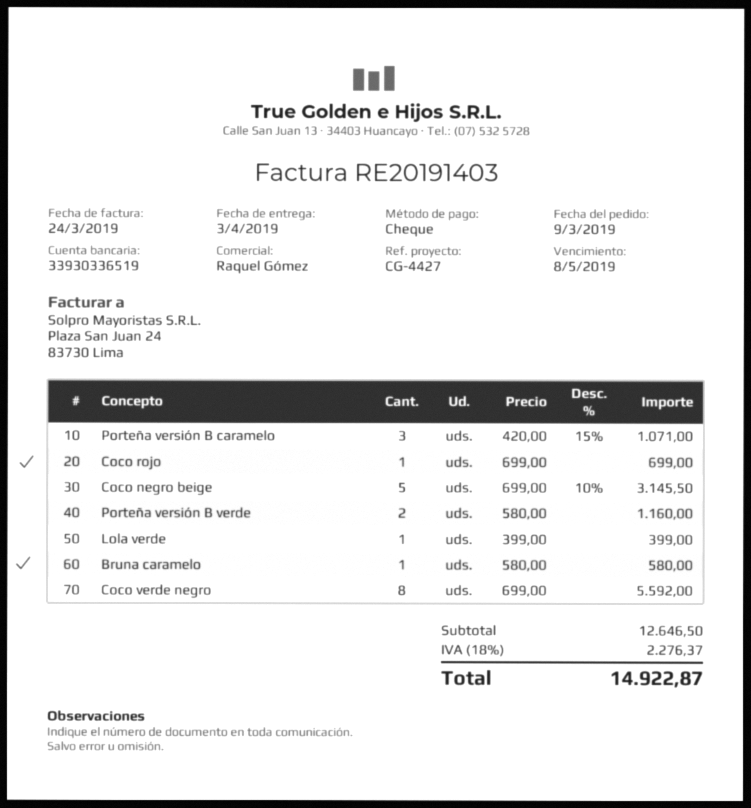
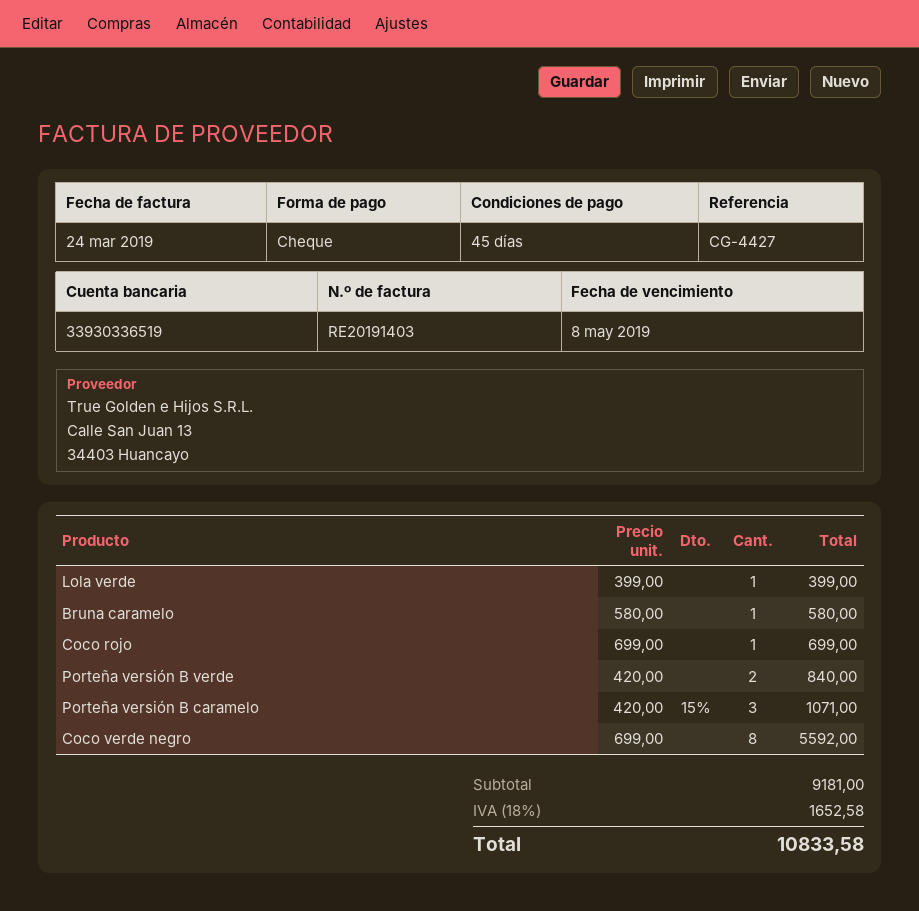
Coco negro beige: 5 x 699.00 - 10% = 3145.50 -> none
Porteña versión B verde: 2 x 580.00 = 1160.00 -> 2 x 420.00 = 840.00
subtotal: 12646.50 -> 9181.00
tax: 18% = 2276.37 -> 18% = 1652.58
total: 14922.87 -> 10833.58

